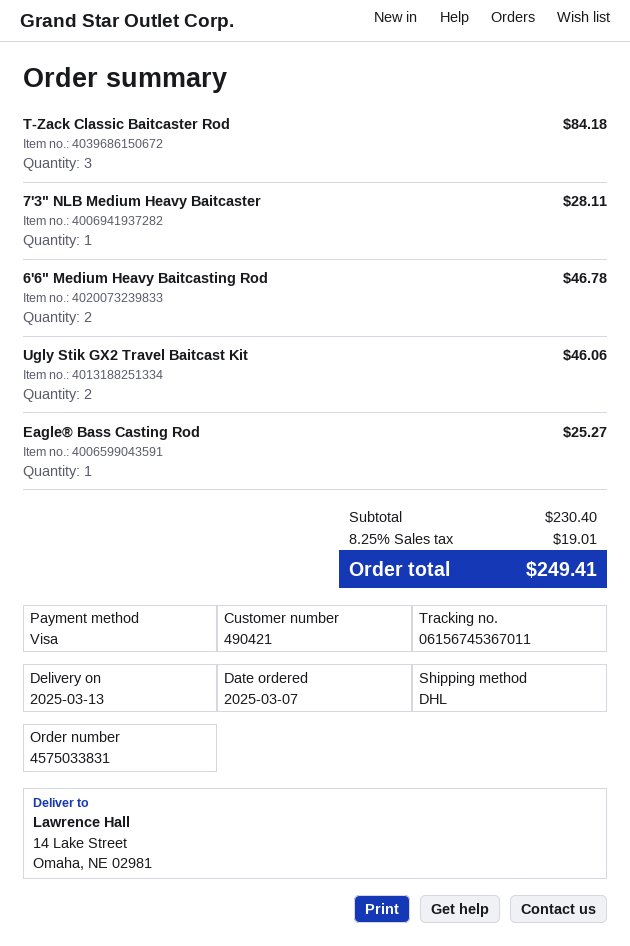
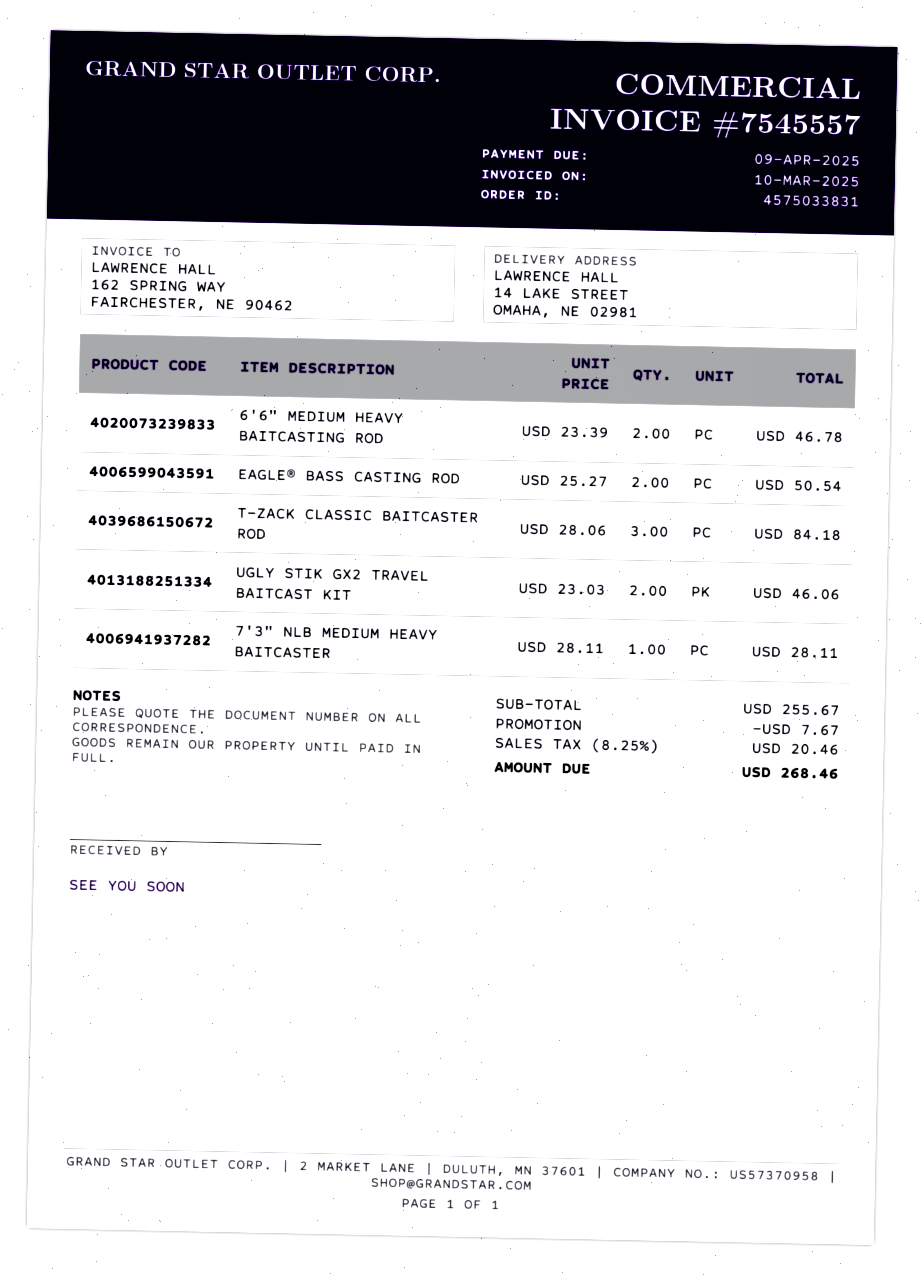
Eagle® Bass Casting Rod: 1 for 25.27 -> 2 for 50.54
subtotal: 230.40 -> 255.67
discount: none -> 7.67
tax: 8.25% = 19.01 -> 8.25% = 20.46
total: 249.41 -> 268.46

